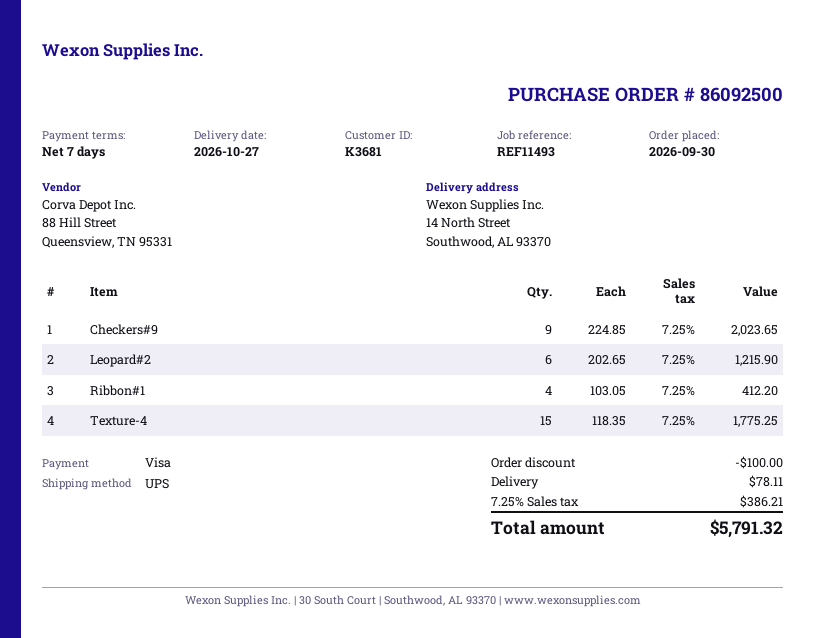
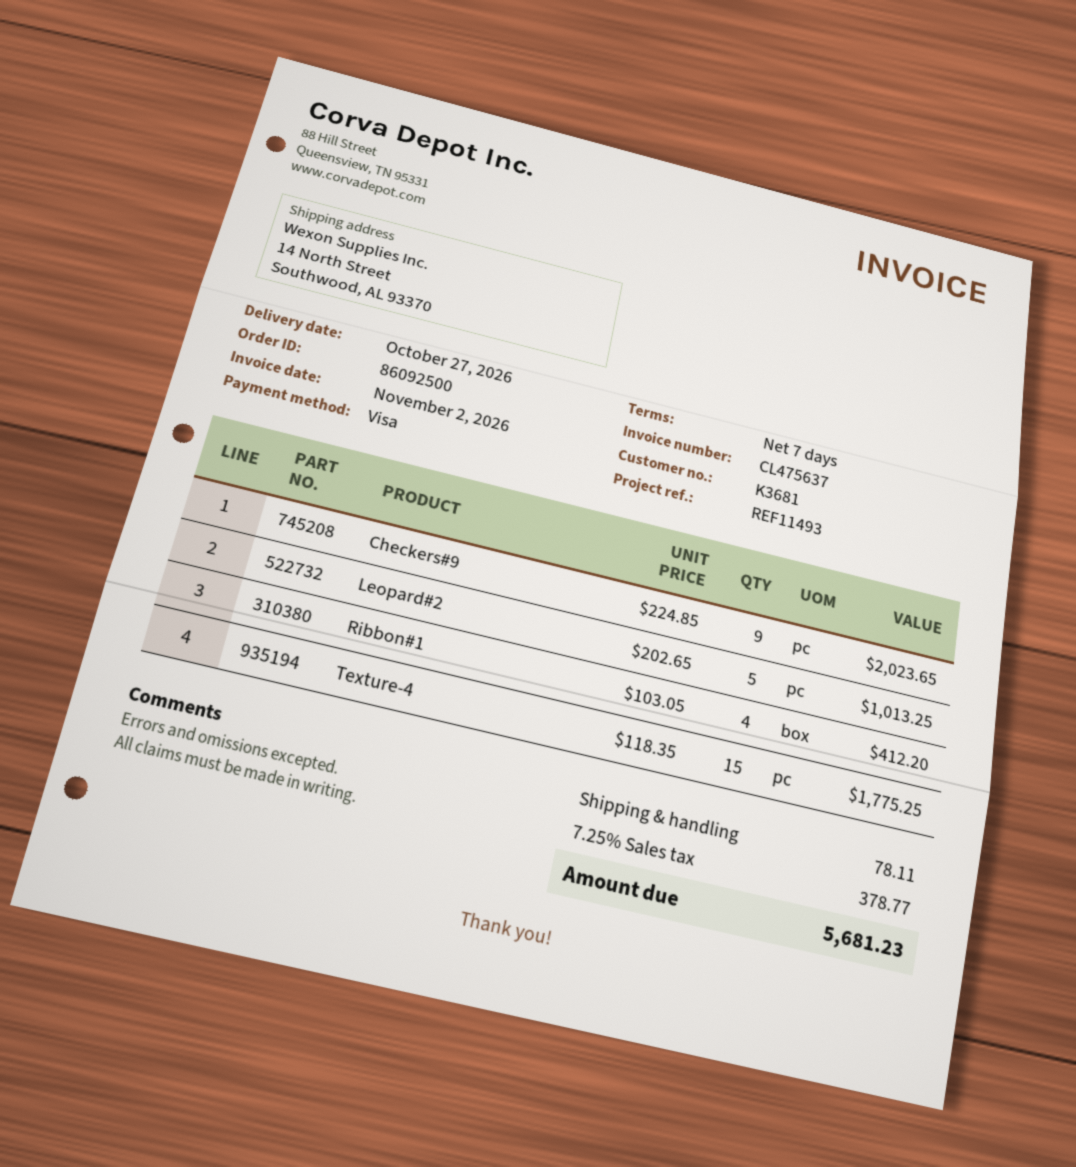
Leopard#2: 6 x 202.65 = 1215.90 -> 5 x 202.65 = 1013.25
discount: 100.00 -> none
tax: 7.25% = 386.21 -> 7.25% = 378.77
total: 5791.32 -> 5681.23

